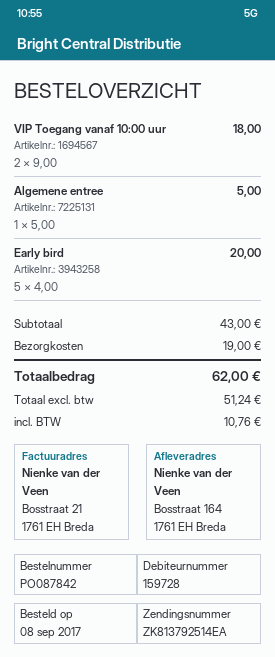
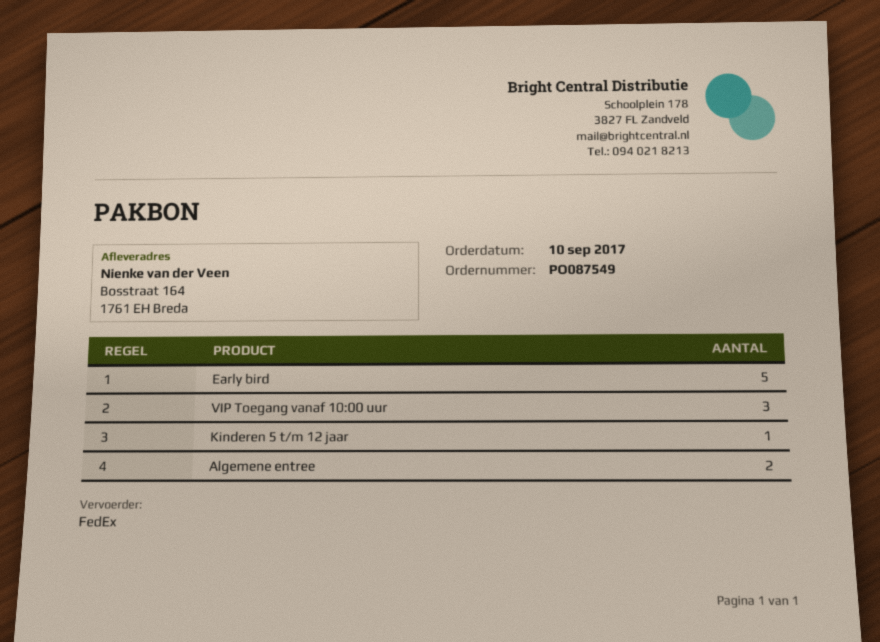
order number: PO087842 -> PO087549
order date: 2017-09-08 -> 2017-09-10
VIP Toegang vanaf 10:00 uur: 2 -> 3
Algemene entree: 1 -> 2
Kinderen 5 t/m 12 jaar: none -> 1

